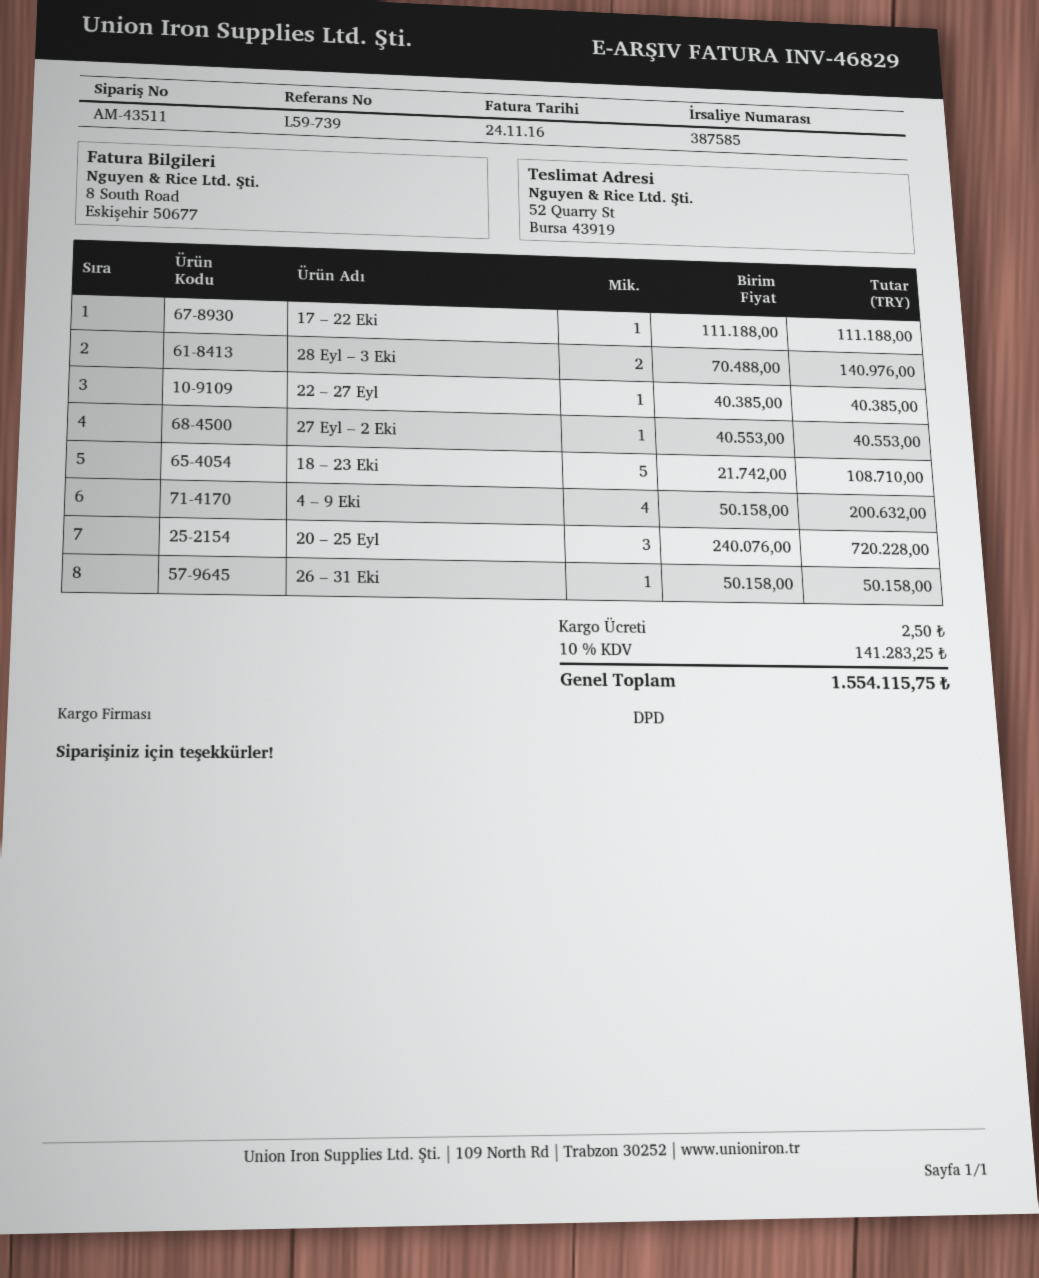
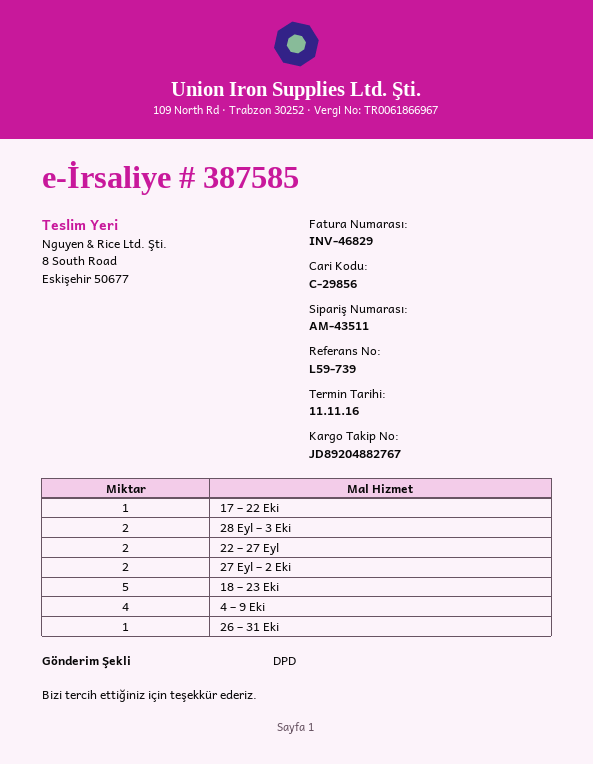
ship to: 52 Quarry St, Bursa 43919 -> 8 South Road, Eskişehir 50677
22 – 27 Eyl: 1 -> 2
27 Eyl – 2 Eki: 1 -> 2
20 – 25 Eyl: 3 -> none

